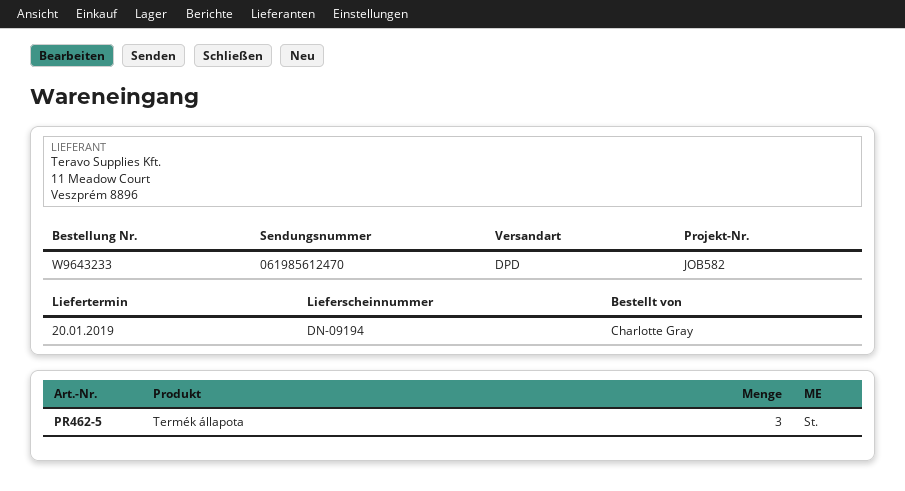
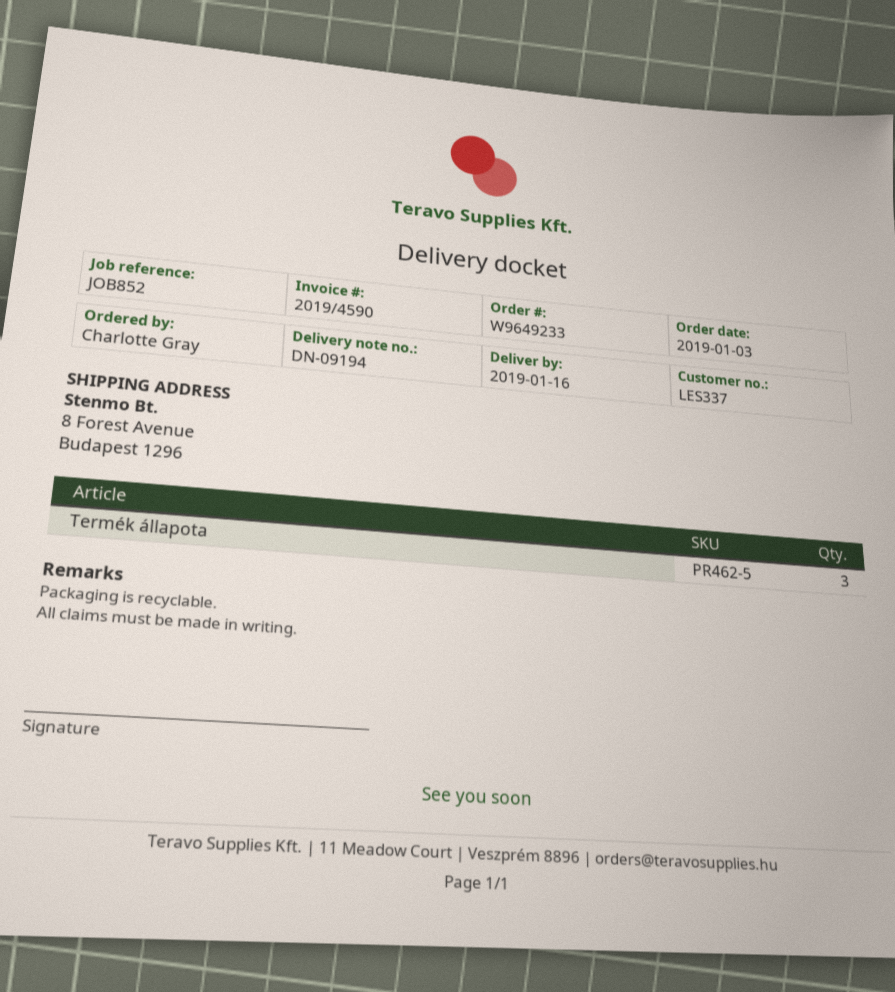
order number: W9643233 -> W9649233
delivery date: 2019-01-20 -> 2019-01-16
reference: JOB582 -> JOB852

